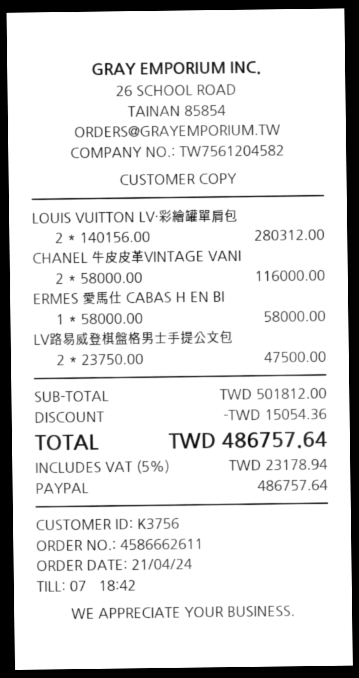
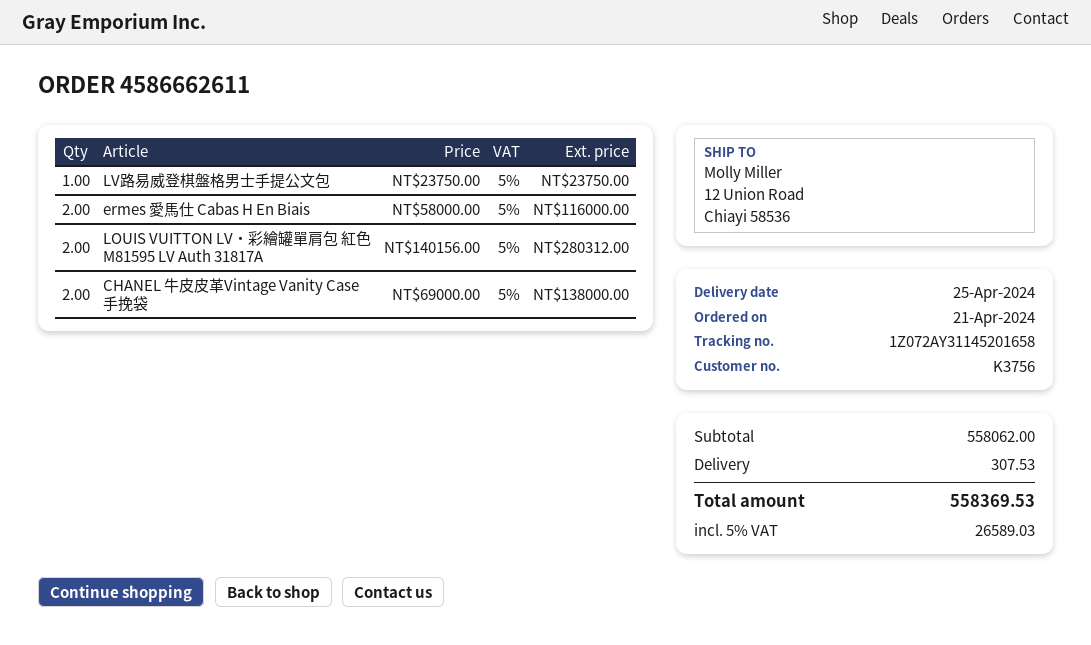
CHANEL 牛皮皮革VINTAGE VANI: 2 x 58000.00 = 116000.00 -> 2 x 69000.00 = 138000.00
ERMES 愛馬仕 CABAS H EN BI: 1 x 58000.00 = 58000.00 -> 2 x 58000.00 = 116000.00
LV路易威登棋盤格男士手提公文包: 2 x 23750.00 = 47500.00 -> 1 x 23750.00 = 23750.00
subtotal: 501812.00 -> 558062.00
discount: 15054.36 -> none
shipping: none -> 307.53
tax: 5% = 23178.94 -> 5% = 26589.03
total: 486757.64 -> 558369.53

